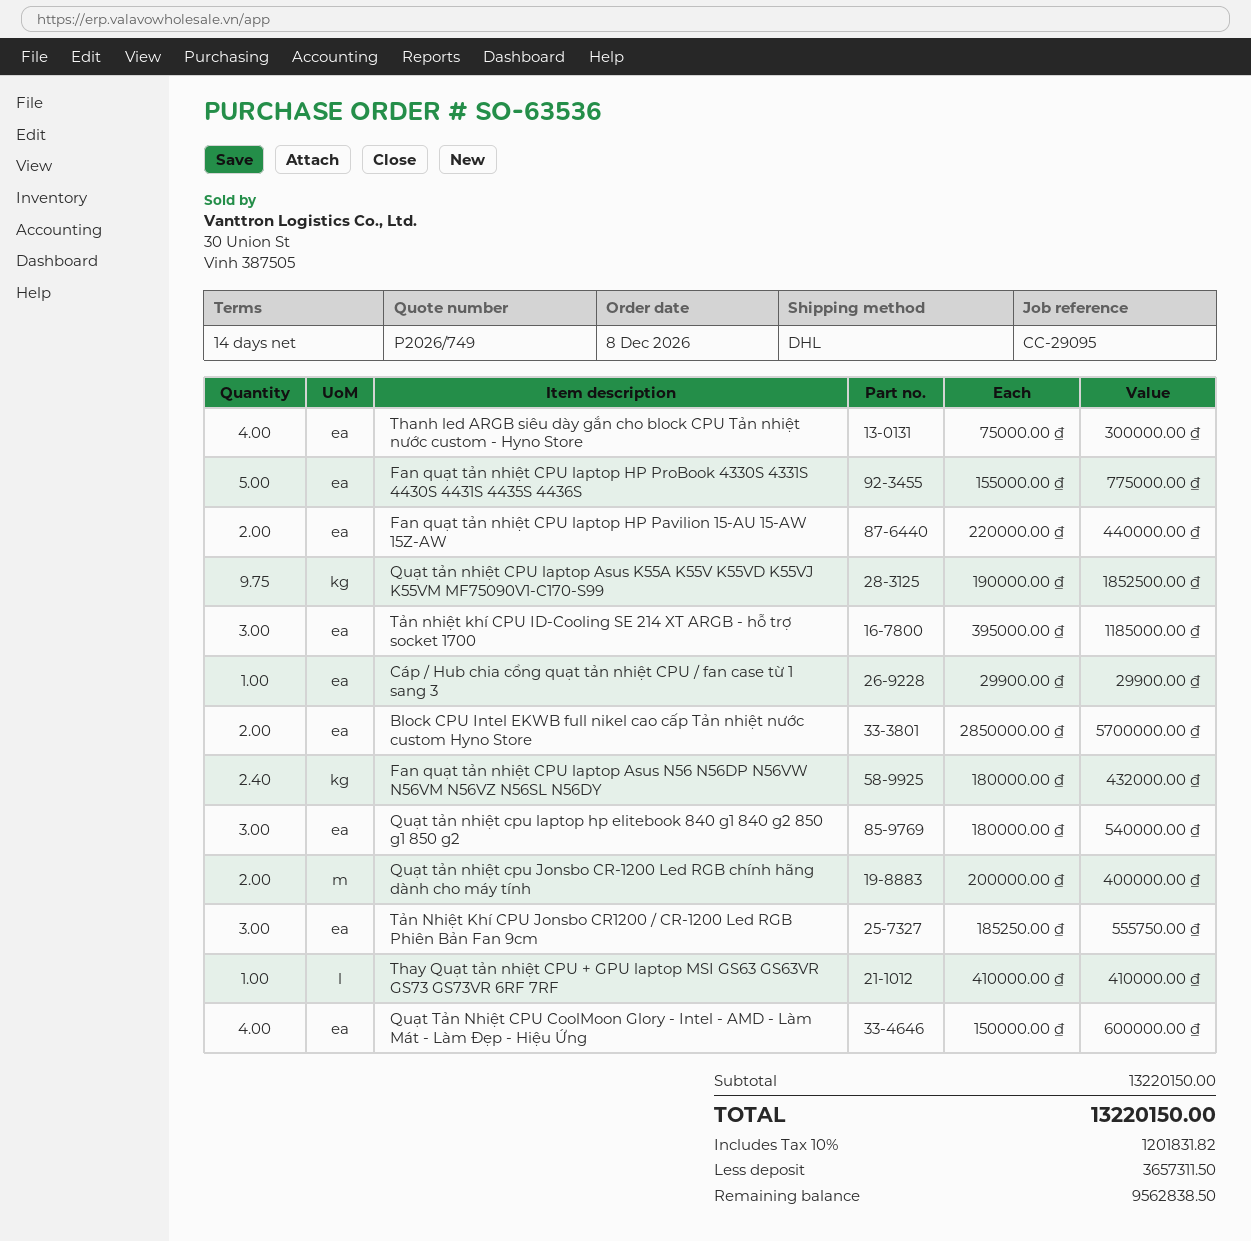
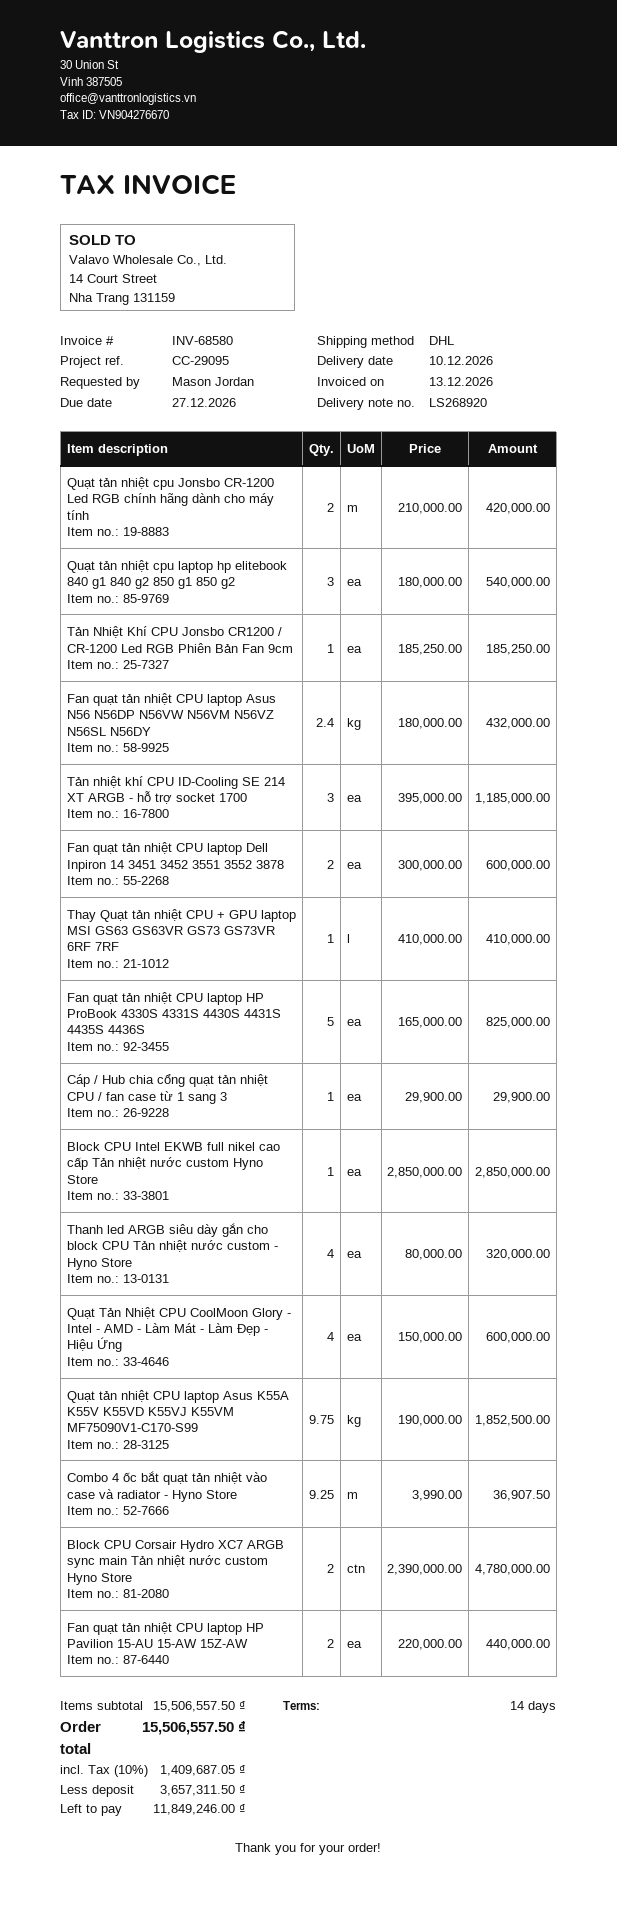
Thanh led ARGB siêu dày gắn cho block CPU Tản nhiệt nước custom - Hyno Store: 4 x 75000.00 = 300000.00 -> 4 x 80000.00 = 320000.00
Fan quạt tản nhiệt CPU laptop HP ProBook 4330S 4331S 4430S 4431S 4435S 4436S: 5 x 155000.00 = 775000.00 -> 5 x 165000.00 = 825000.00
Block CPU Intel EKWB full nikel cao cấp Tản nhiệt nước custom Hyno Store: 2 x 2850000.00 = 5700000.00 -> 1 x 2850000.00 = 2850000.00
Quạt tản nhiệt cpu Jonsbo CR-1200 Led RGB chính hãng dành cho máy tính: 2 x 200000.00 = 400000.00 -> 2 x 210000.00 = 420000.00
Tản Nhiệt Khí CPU Jonsbo CR1200 / CR-1200 Led RGB Phiên Bản Fan 9cm: 3 x 185250.00 = 555750.00 -> 1 x 185250.00 = 185250.00
Fan quạt tản nhiệt CPU laptop Dell Inpiron 14 3451 3452 3551 3552 3878: none -> 2 x 300000.00 = 600000.00
Combo 4 ốc bắt quạt tản nhiệt vào case và radiator - Hyno Store: none -> 9.25 x 3990.00 = 36907.50
Block CPU Corsair Hydro XC7 ARGB sync main Tản nhiệt nước custom Hyno Store: none -> 2 x 2390000.00 = 4780000.00
subtotal: 13220150.00 -> 15506557.50
tax: 10% = 1201831.82 -> 10% = 1409687.05
total: 13220150.00 -> 15506557.50
balance: 9562838.50 -> 11849246.00

